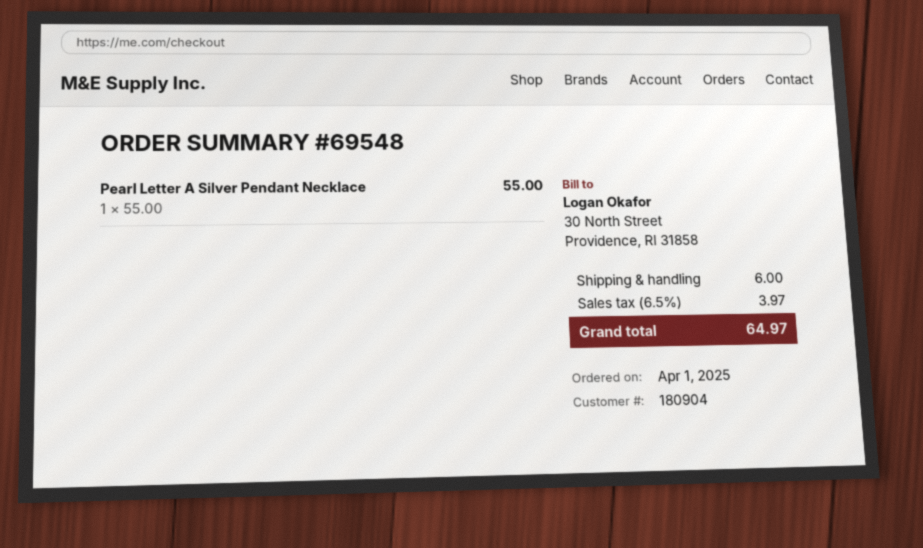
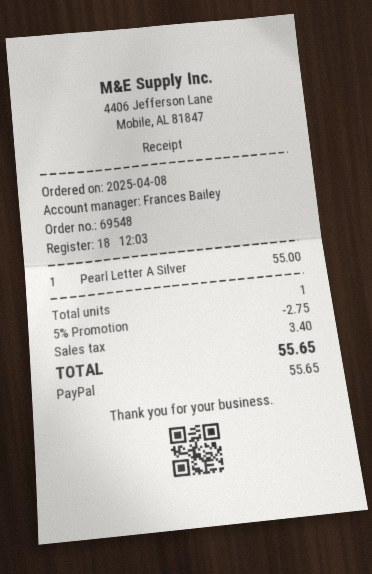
order date: 2025-04-01 -> 2025-04-08
discount: none -> 5% = 2.75
shipping: 6.00 -> none
tax: 3.97 -> 3.40
total: 64.97 -> 55.65

